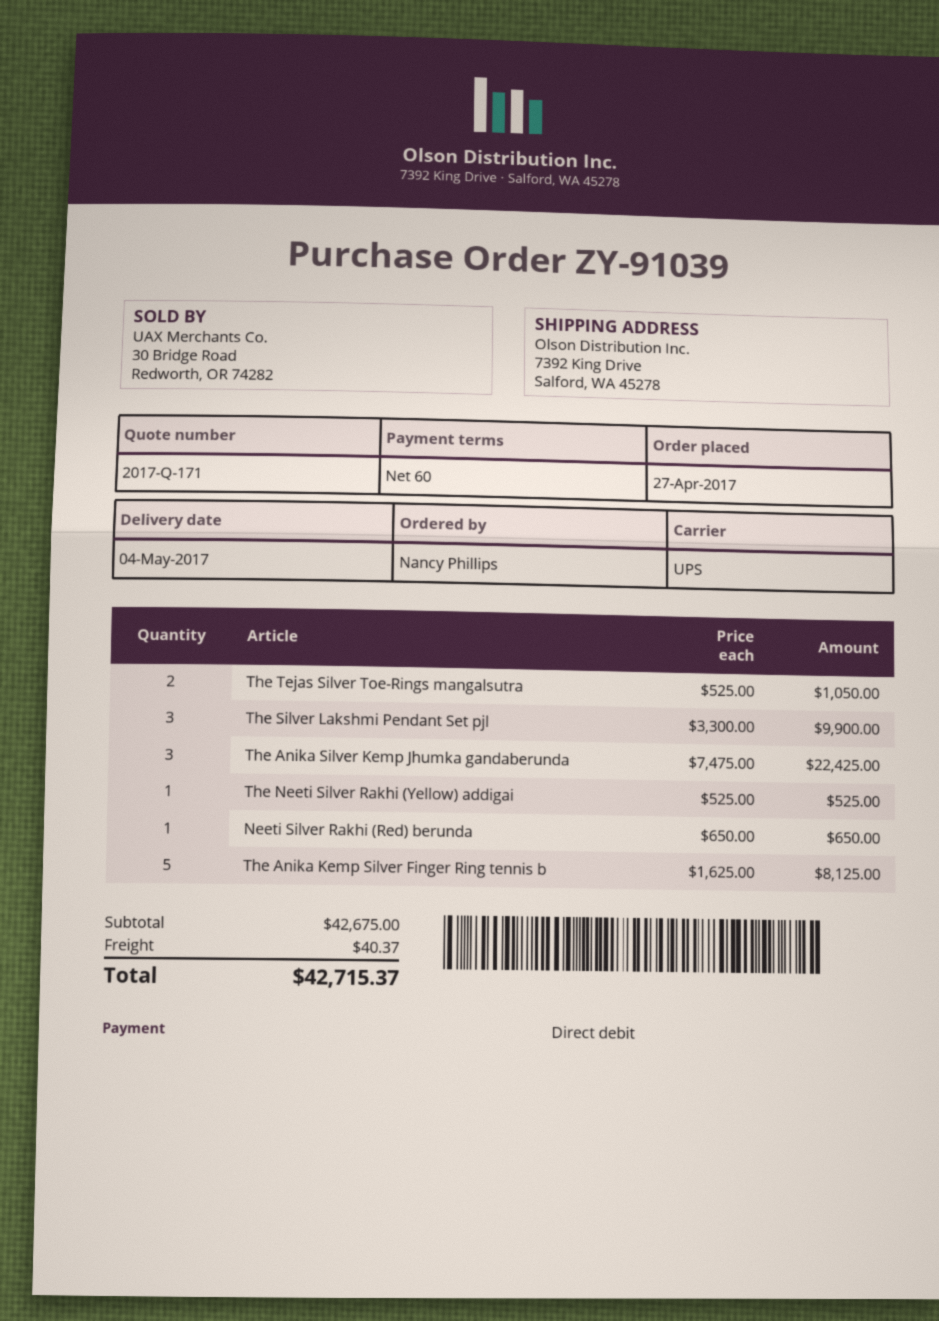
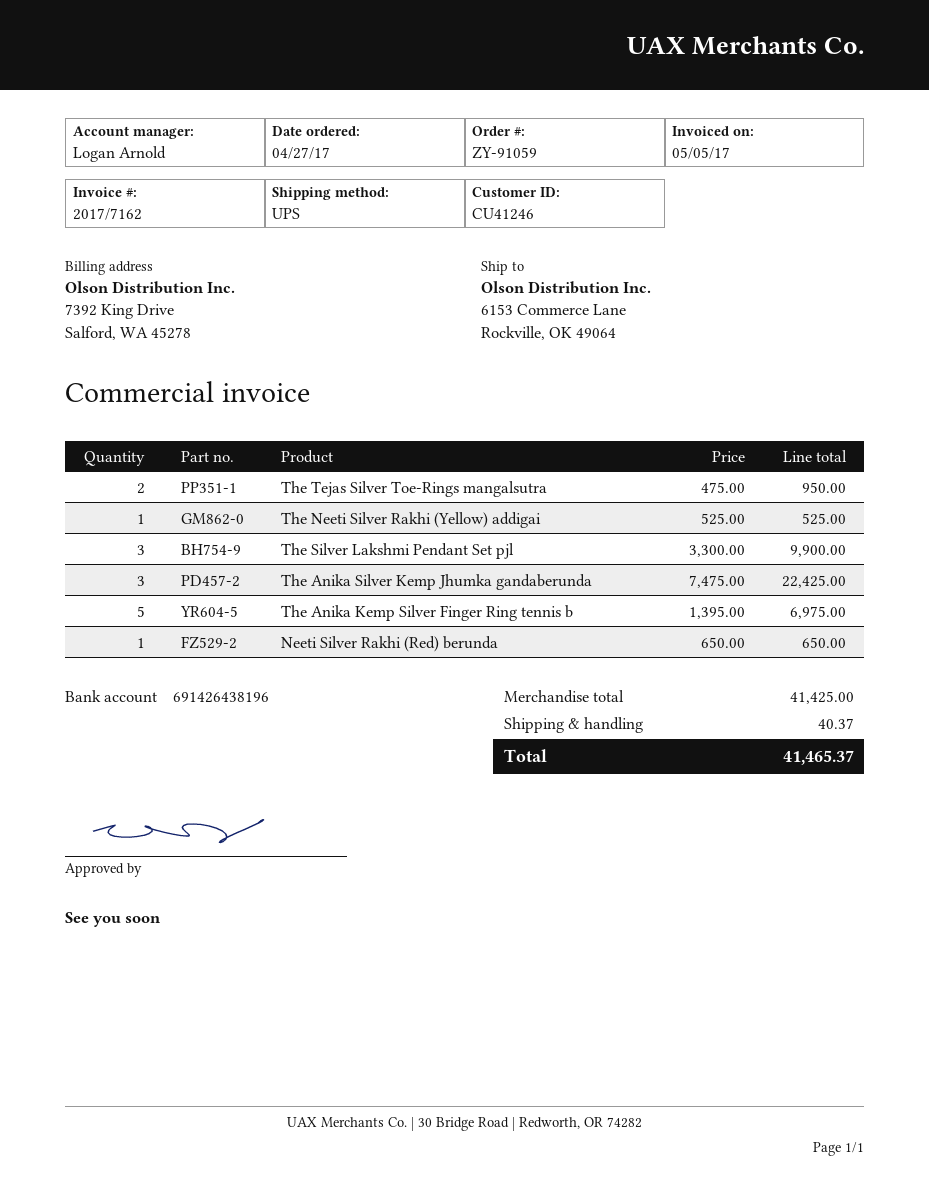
order number: ZY-91039 -> ZY-91059
ship to: 7392 King Drive, Salford, WA 45278 -> 6153 Commerce Lane, Rockville, OK 49064
The Tejas Silver Toe-Rings mangalsutra: 2 x 525.00 = 1050.00 -> 2 x 475.00 = 950.00
The Anika Kemp Silver Finger Ring tennis b: 5 x 1625.00 = 8125.00 -> 5 x 1395.00 = 6975.00
subtotal: 42675.00 -> 41425.00
total: 42715.37 -> 41465.37

